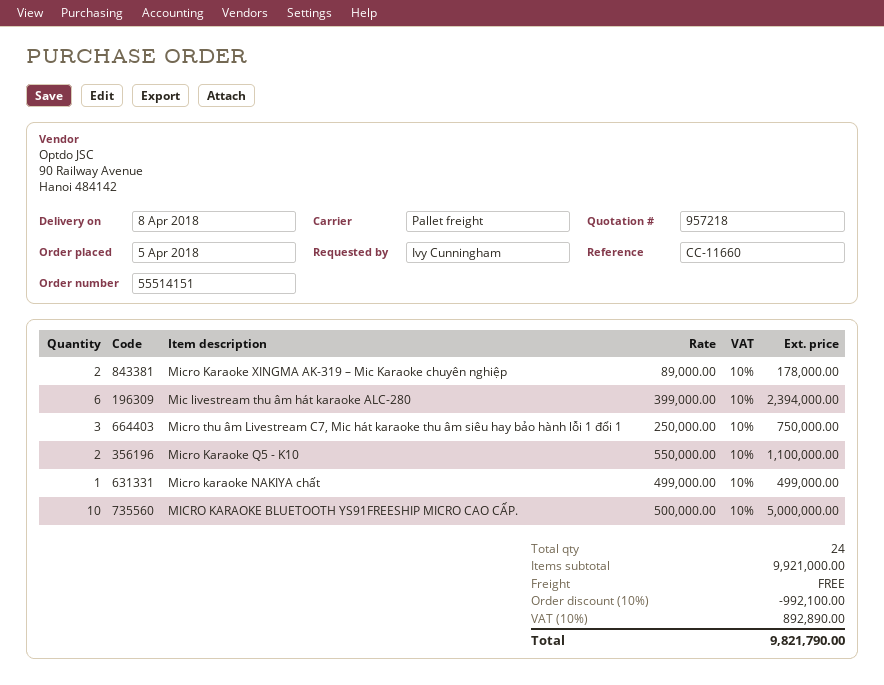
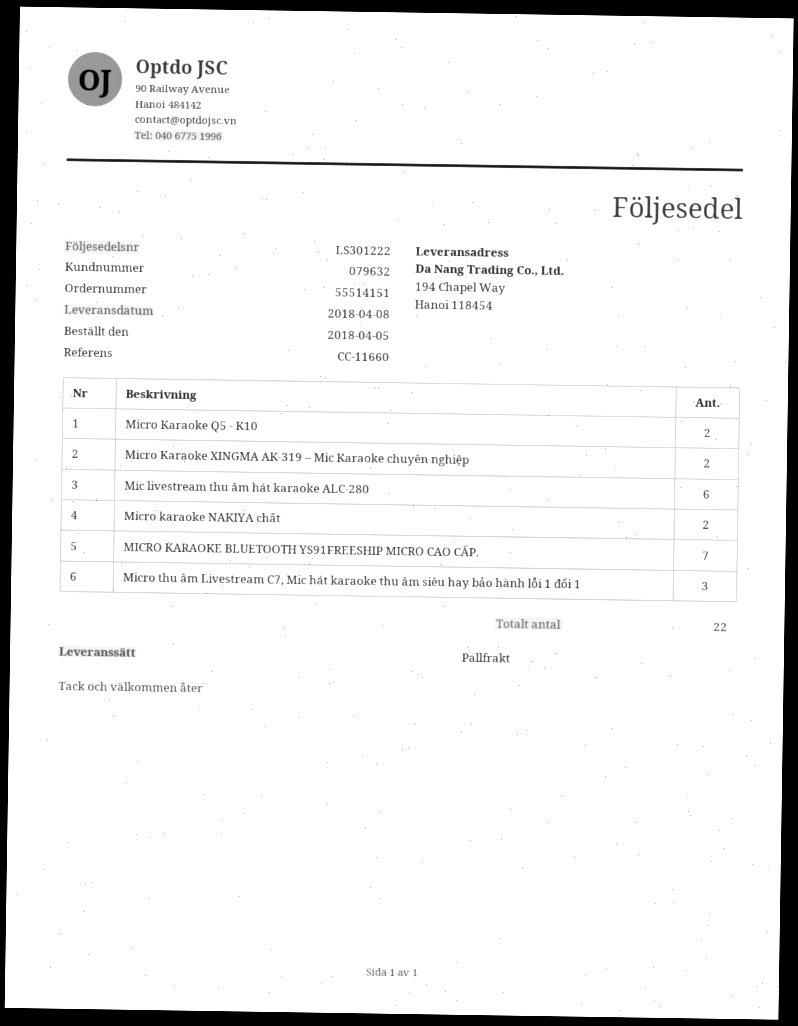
Micro karaoke NAKIYA chất: 1 -> 2
MICRO KARAOKE BLUETOOTH YS91FREESHIP MICRO CAO CẤP.: 10 -> 7
total quantity: 24 -> 22

